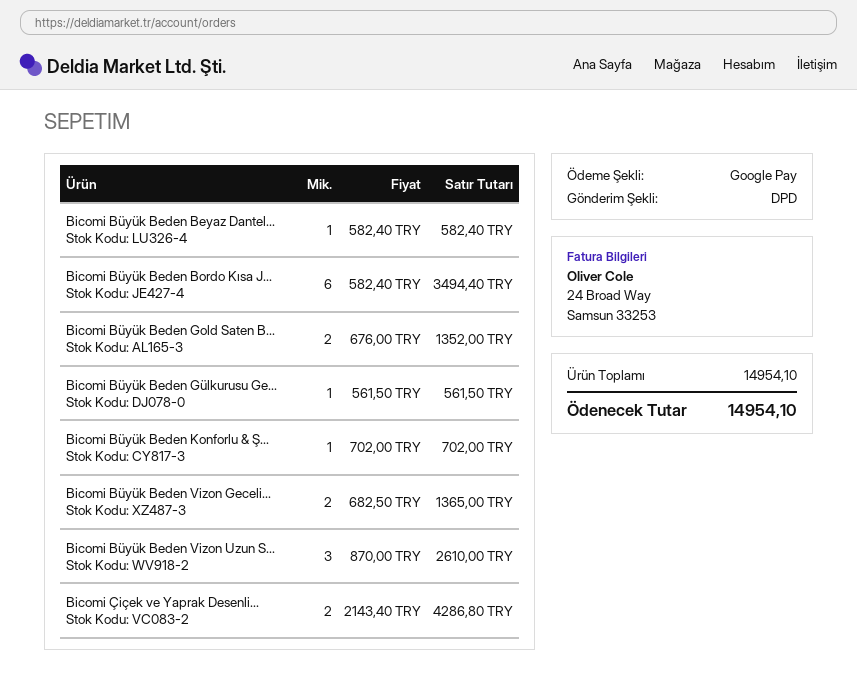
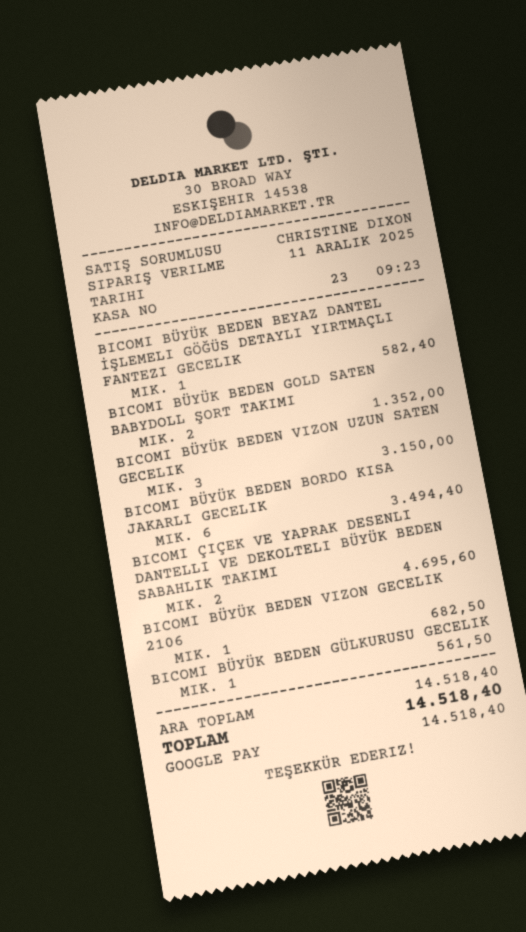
Bicomi Büyük Beden Konforlu & Ş...: 1 for 702.00 -> none
Bicomi Büyük Beden Vizon Geceli...: 2 for 1365.00 -> 1 for 682.50
Bicomi Büyük Beden Vizon Uzun S...: 3 for 2610.00 -> 3 for 3150.00
Bicomi Çiçek ve Yaprak Desenli...: 2 for 4286.80 -> 2 for 4695.60
subtotal: 14954.10 -> 14518.40
total: 14954.10 -> 14518.40

